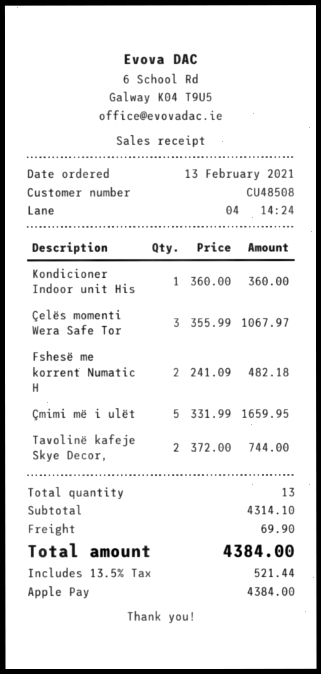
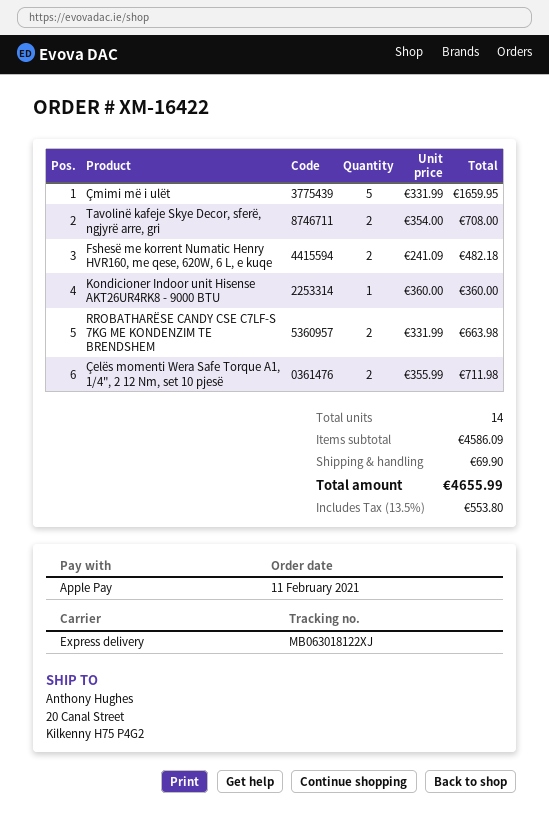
order date: 2021-02-13 -> 2021-02-11
Çelës momenti Wera Safe Tor: 3 x 355.99 = 1067.97 -> 2 x 355.99 = 711.98
Tavolinë kafeje Skye Decor,: 2 x 372.00 = 744.00 -> 2 x 354.00 = 708.00
RROBATHARËSE CANDY CSE C7LF-S 7KG ME KONDENZIM TE BRENDSHEM: none -> 2 x 331.99 = 663.98
total quantity: 13 -> 14
subtotal: 4314.10 -> 4586.09
tax: 13.5% = 521.44 -> 13.5% = 553.80
total: 4384.00 -> 4655.99

